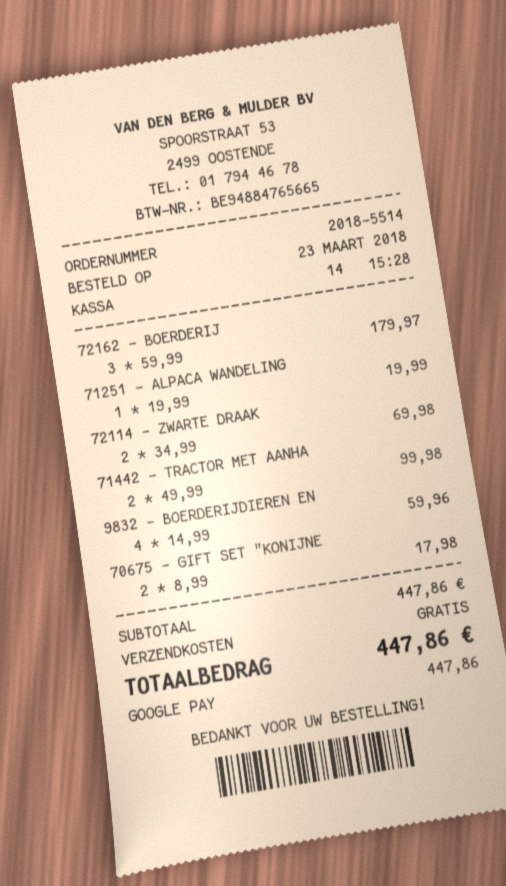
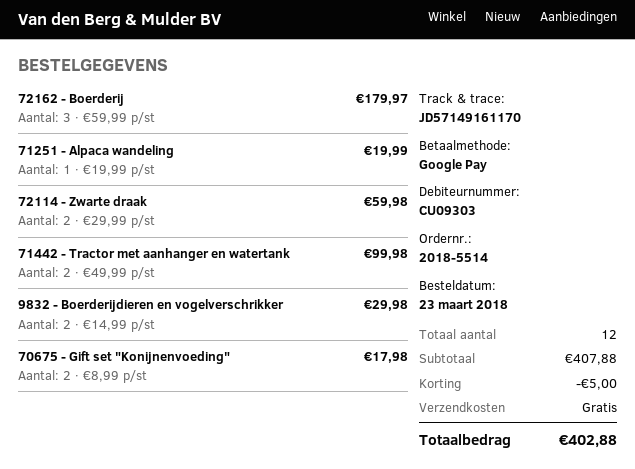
72114 - ZWARTE DRAAK: 2 x 34.99 = 69.98 -> 2 x 29.99 = 59.98
9832 - BOERDERIJDIEREN EN: 4 x 14.99 = 59.96 -> 2 x 14.99 = 29.98
subtotal: 447.86 -> 407.88
discount: none -> 5.00
total: 447.86 -> 402.88

